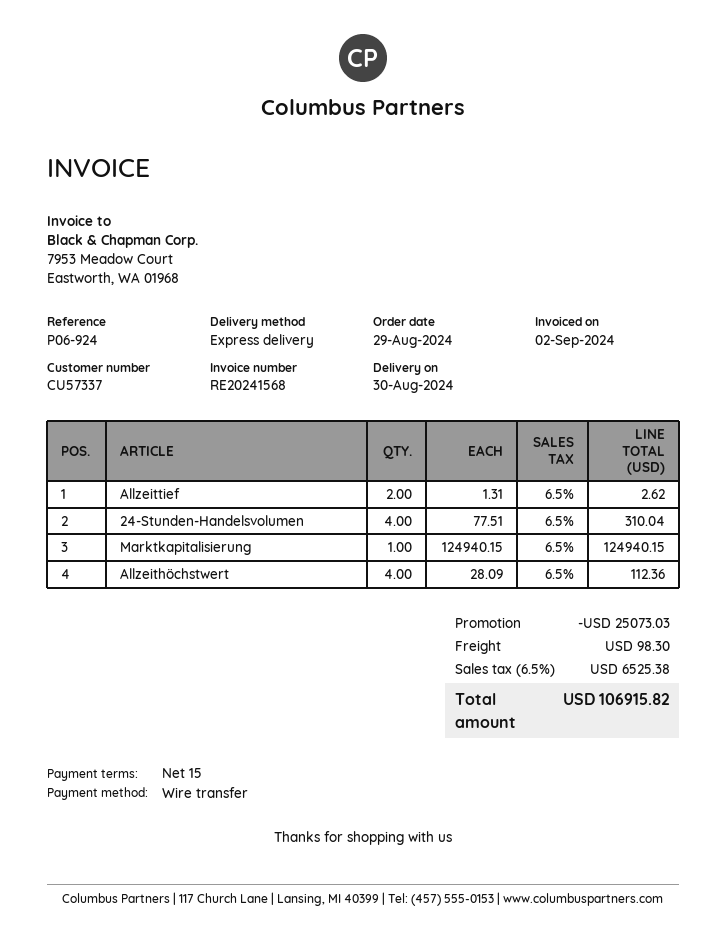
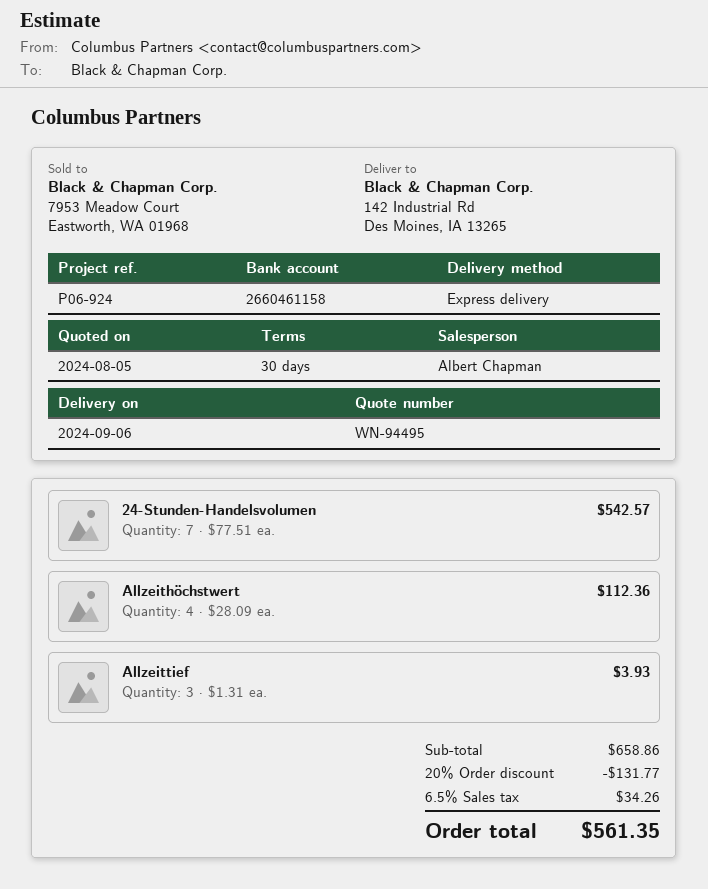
delivery date: 2024-08-30 -> 2024-09-06
payment terms: 15 days -> 30 days
Allzeittief: 2 x 1.31 = 2.62 -> 3 x 1.31 = 3.93
24-Stunden-Handelsvolumen: 4 x 77.51 = 310.04 -> 7 x 77.51 = 542.57
Marktkapitalisierung: 1 x 124940.15 = 124940.15 -> none
discount: 25073.03 -> 131.77
shipping: 98.30 -> none
tax: 6.5% = 6525.38 -> 6.5% = 34.26
total: 106915.82 -> 561.35

